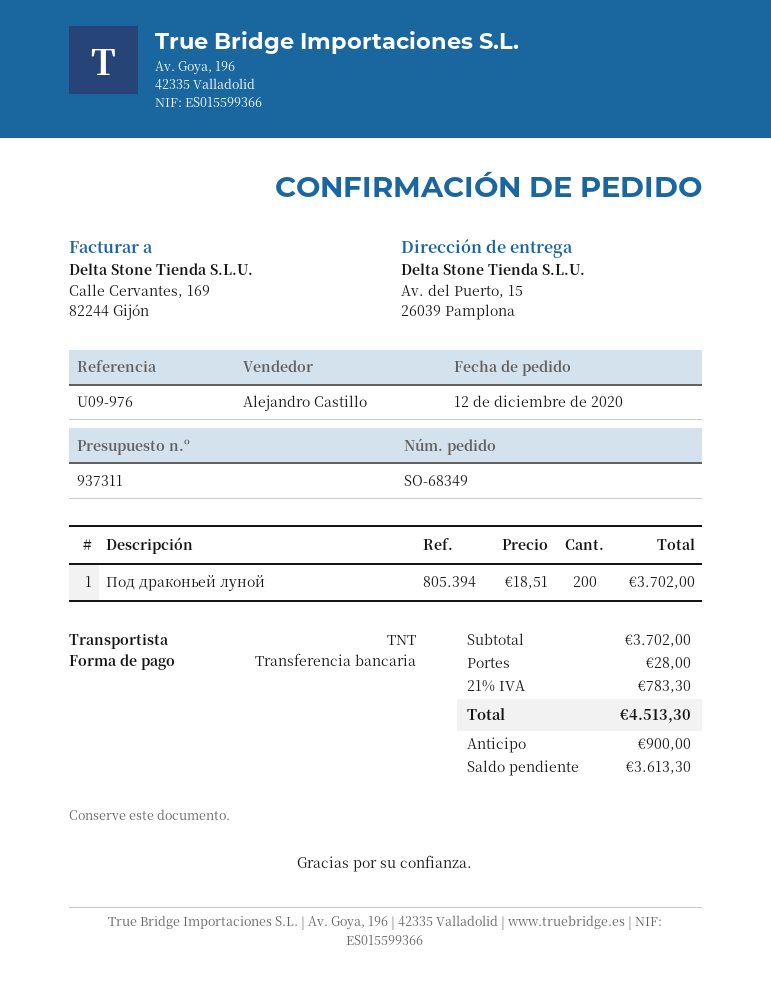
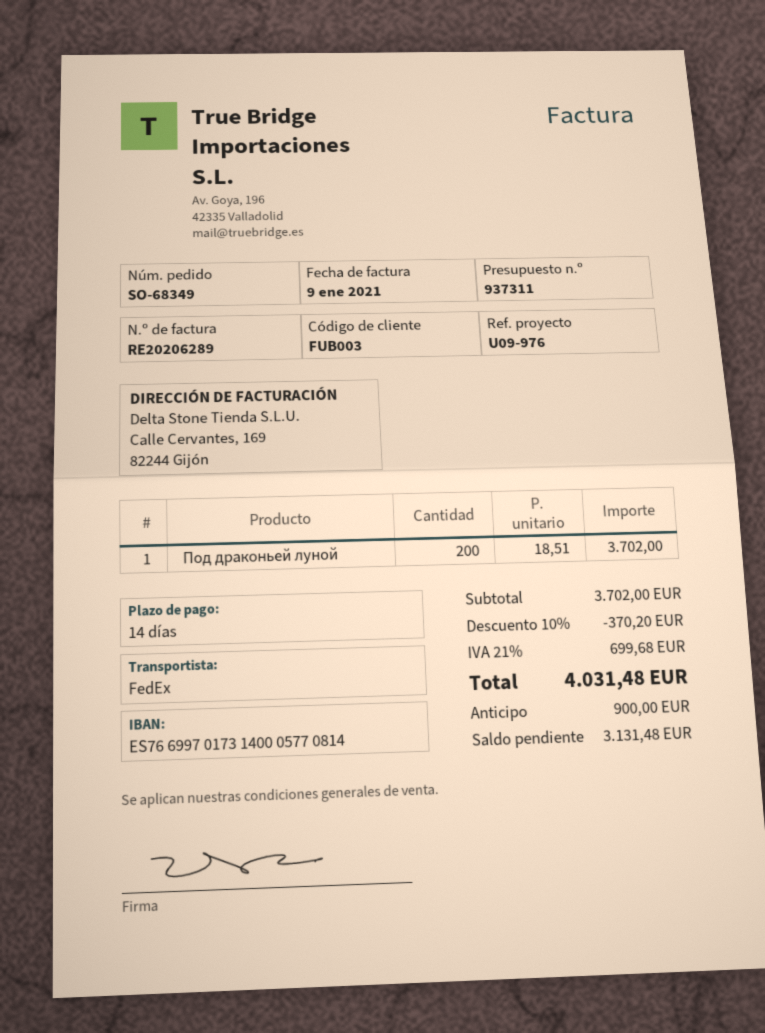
shipping method: TNT -> FedEx
discount: none -> 10% = 370.20
shipping: 28.00 -> none
tax: 21% = 783.30 -> 21% = 699.68
total: 4513.30 -> 4031.48
balance: 3613.30 -> 3131.48

